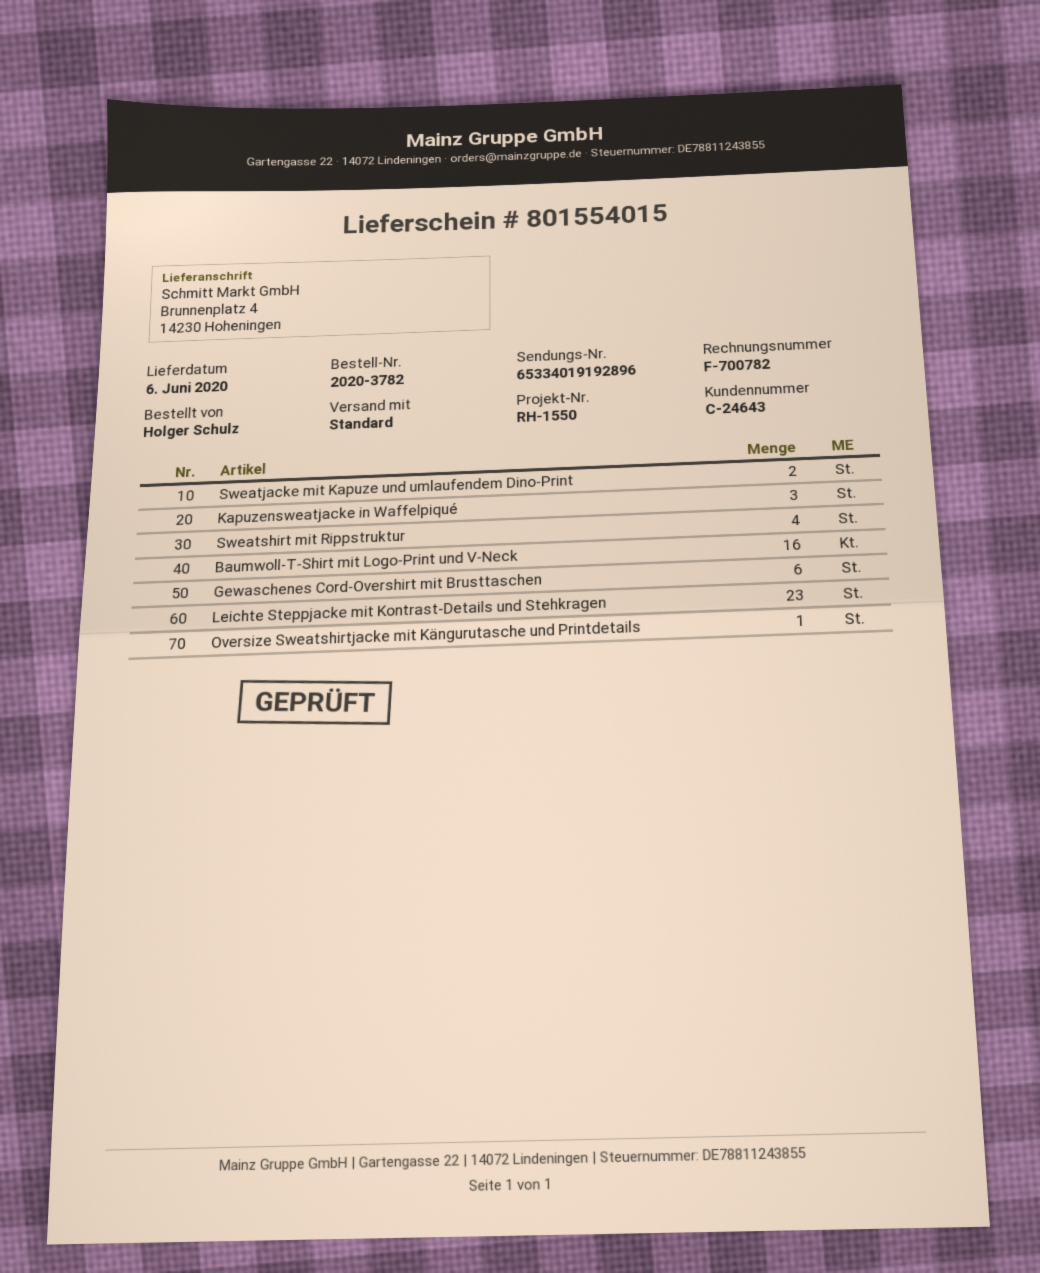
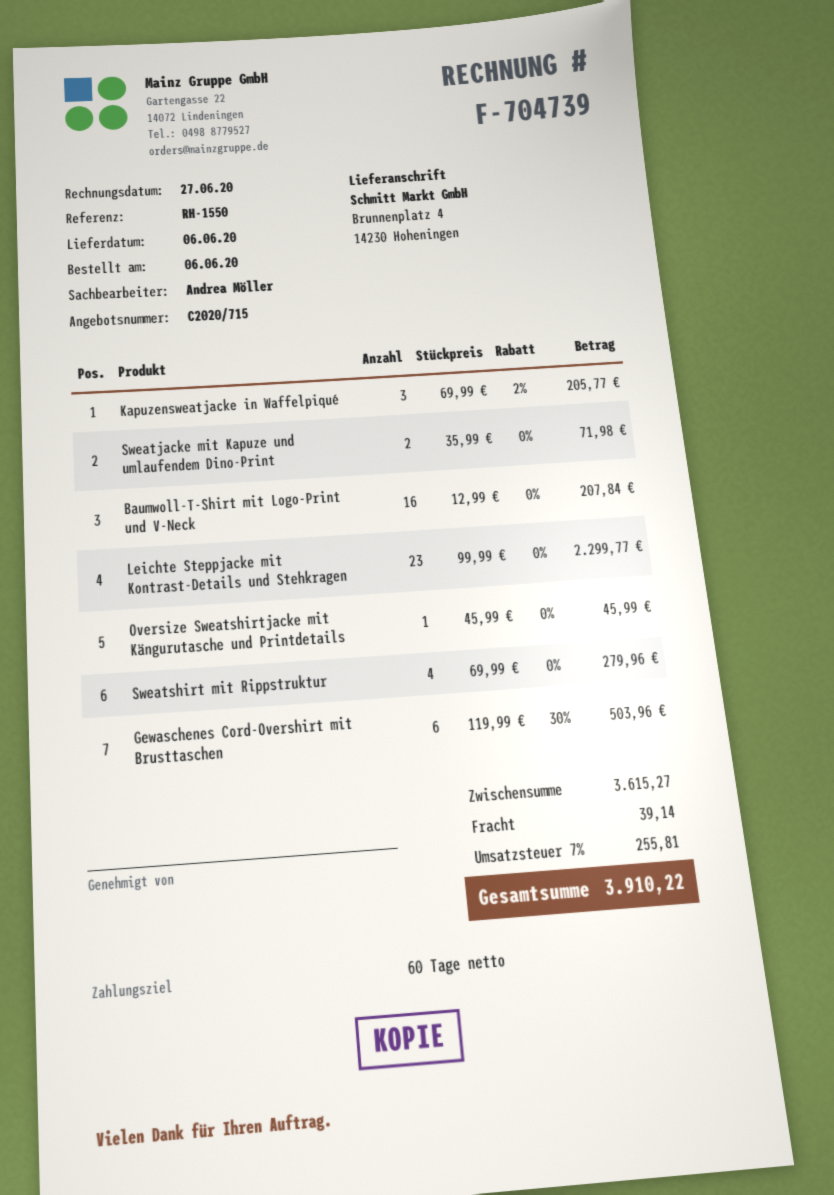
invoice number: F-700782 -> F-704739

